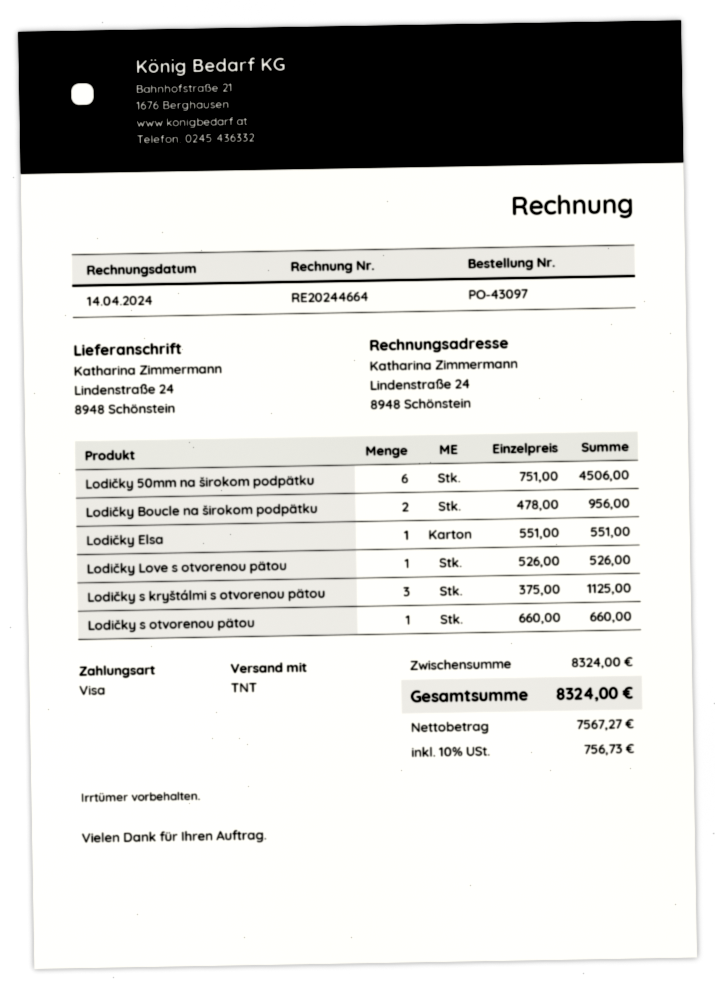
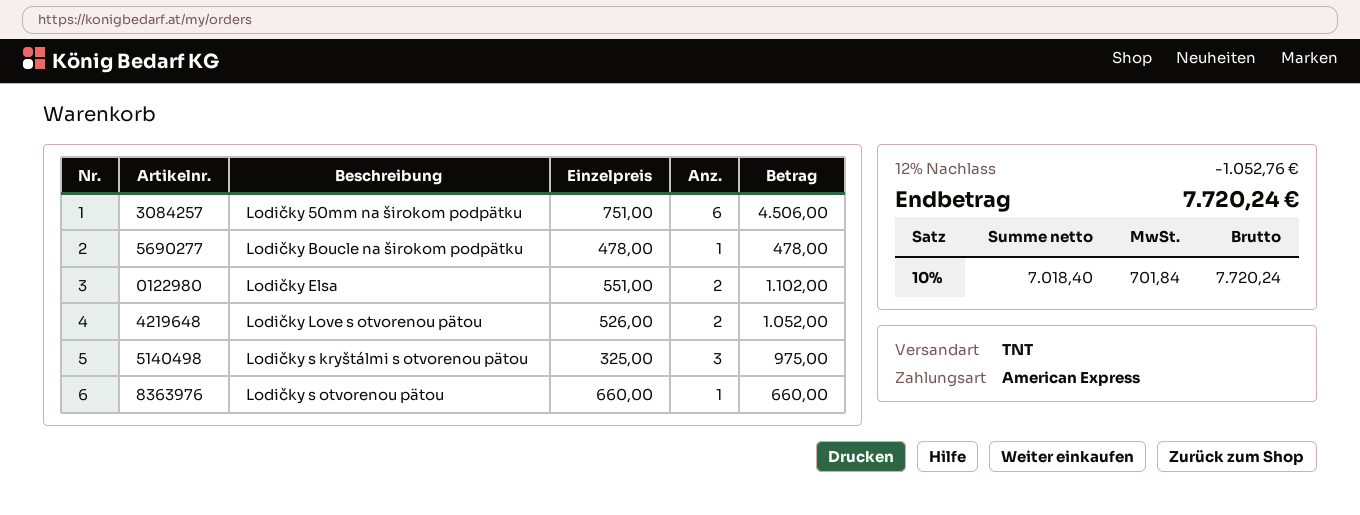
payment method: Visa -> American Express
Lodičky Boucle na širokom podpätku: 2 x 478.00 = 956.00 -> 1 x 478.00 = 478.00
Lodičky Elsa: 1 x 551.00 = 551.00 -> 2 x 551.00 = 1102.00
Lodičky Love s otvorenou pätou: 1 x 526.00 = 526.00 -> 2 x 526.00 = 1052.00
Lodičky s kryštálmi s otvorenou pätou: 3 x 375.00 = 1125.00 -> 3 x 325.00 = 975.00
discount: none -> 12% = 1052.76
net: 7567.27 -> 7018.40
tax: 10% = 756.73 -> 10% = 701.84
total: 8324.00 -> 7720.24

